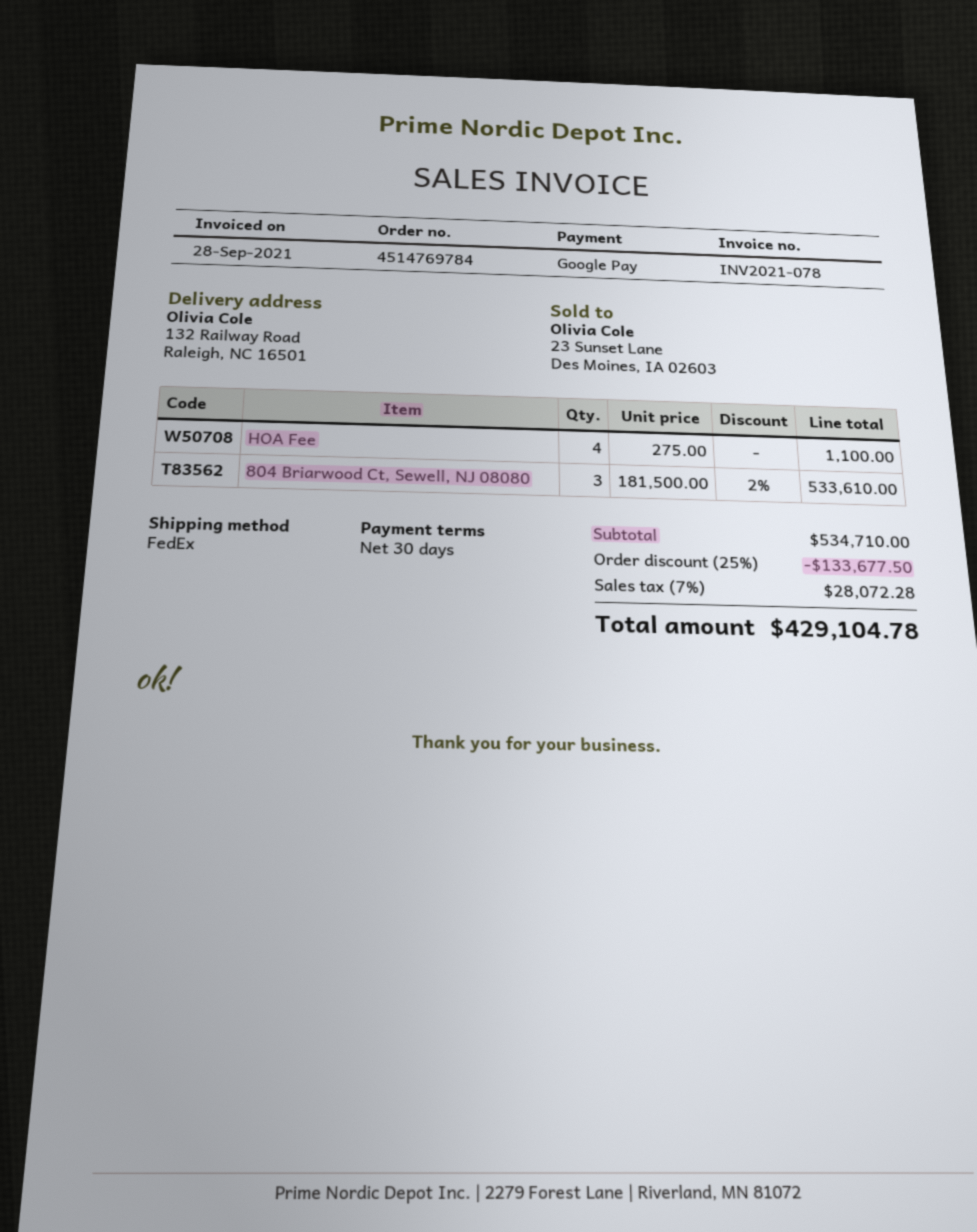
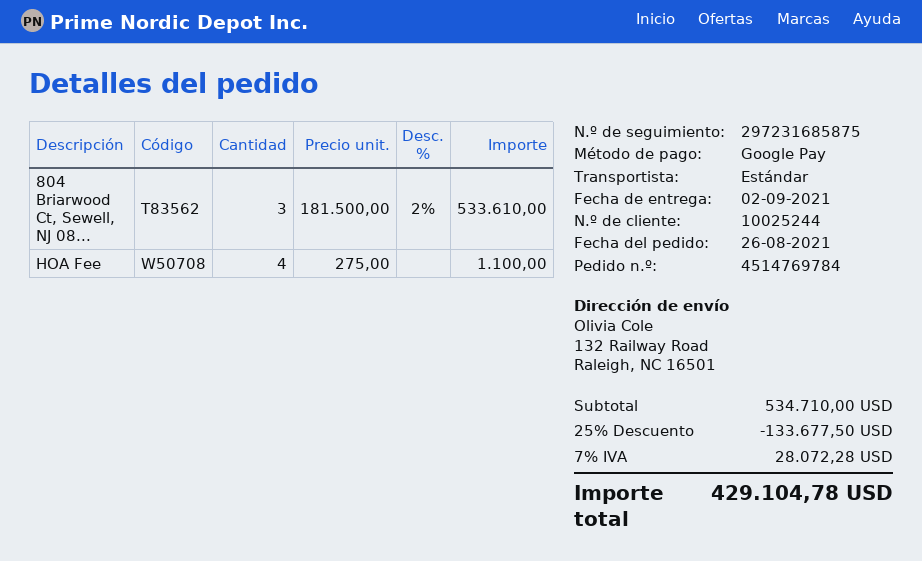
shipping method: FedEx -> standard

